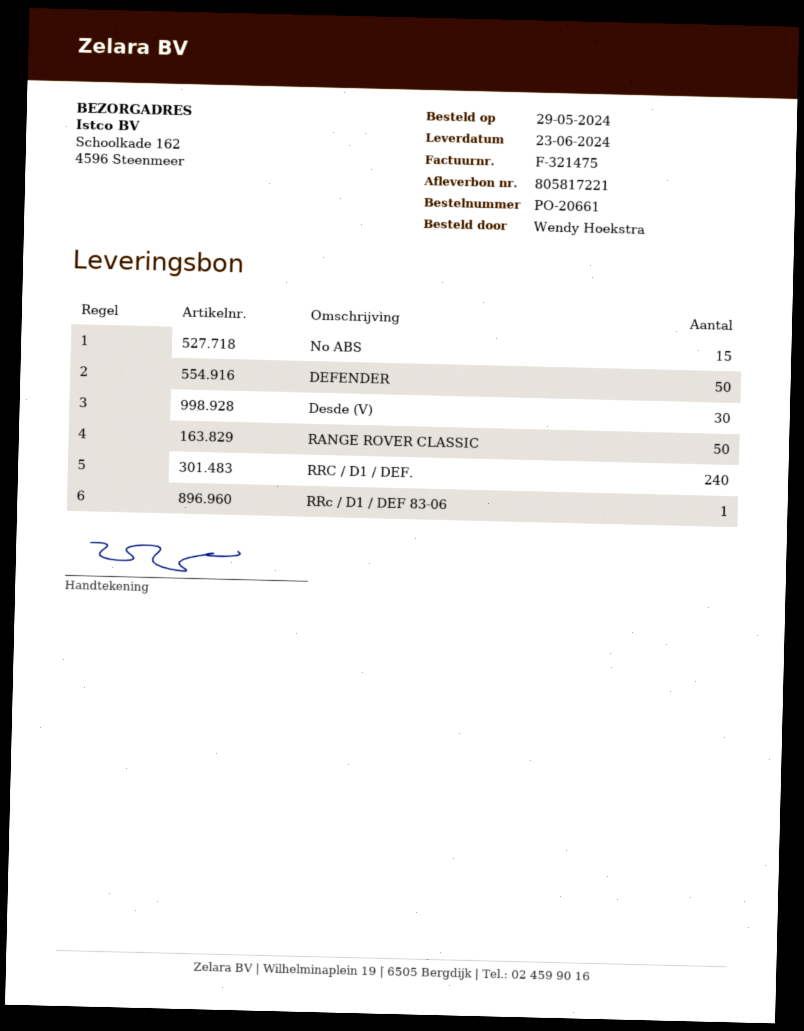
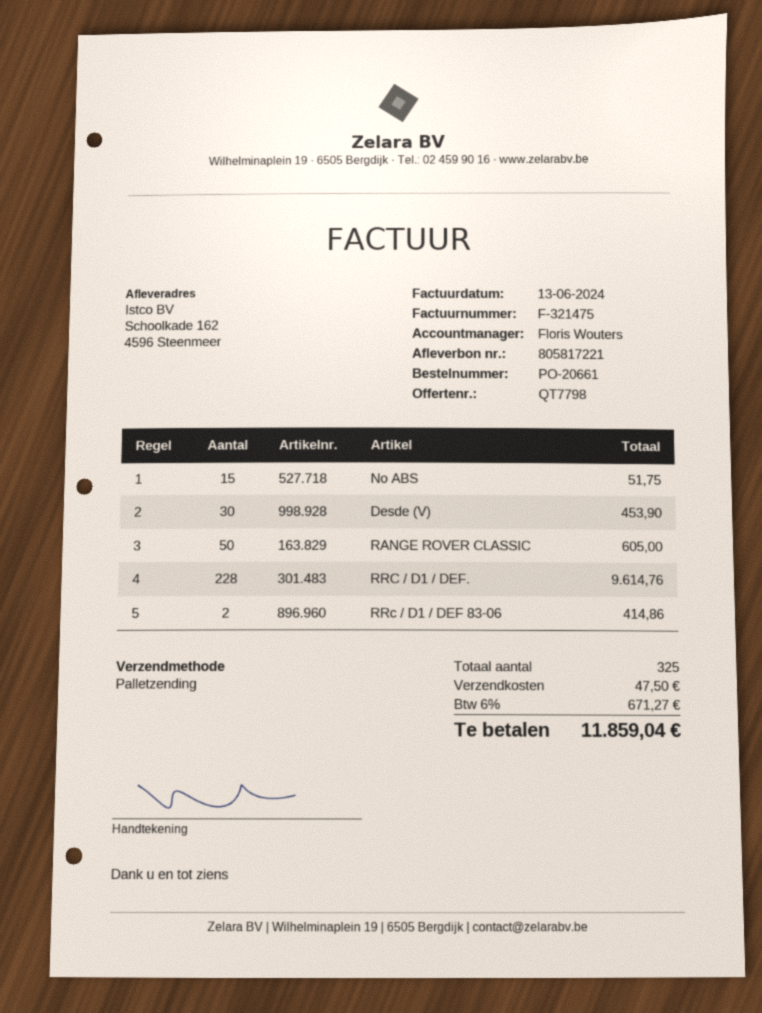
DEFENDER: 50 -> none
RRC / D1 / DEF.: 240 -> 228
RRc / D1 / DEF 83-06: 1 -> 2

